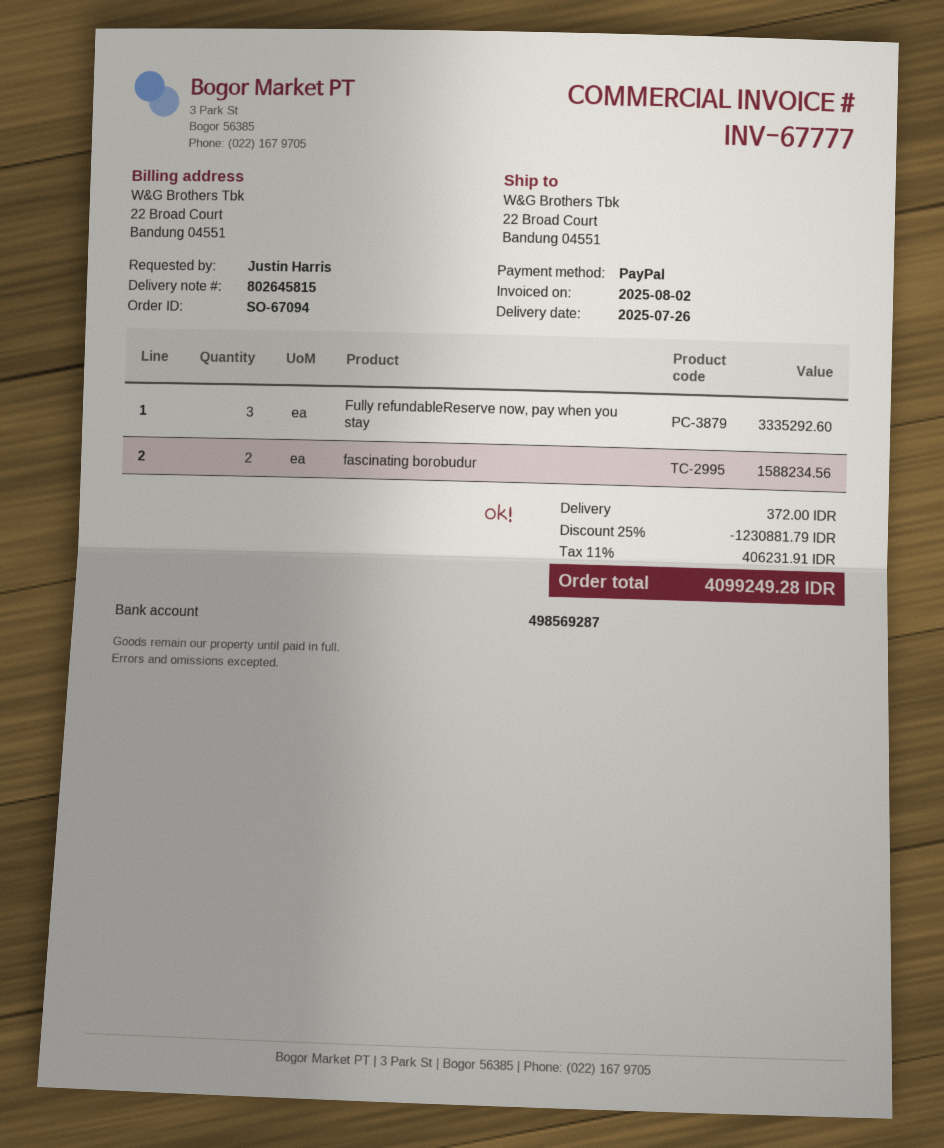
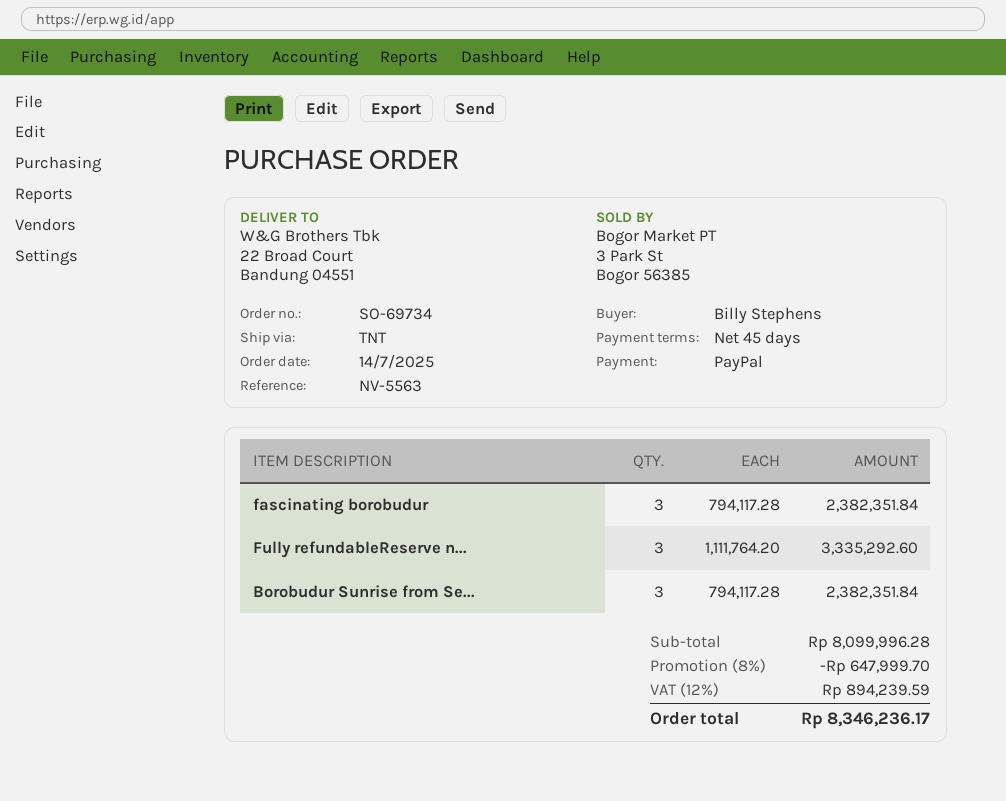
order number: SO-67094 -> SO-69734
ordered by: Justin Harris -> Billy Stephens
fascinating borobudur: 2 for 1588234.56 -> 3 for 2382351.84
Borobudur Sunrise from Se...: none -> 3 for 2382351.84
discount: 25% = 1230881.79 -> 8% = 647999.70
shipping: 372.00 -> none
tax: 11% = 406231.91 -> 12% = 894239.59
total: 4099249.28 -> 8346236.17

